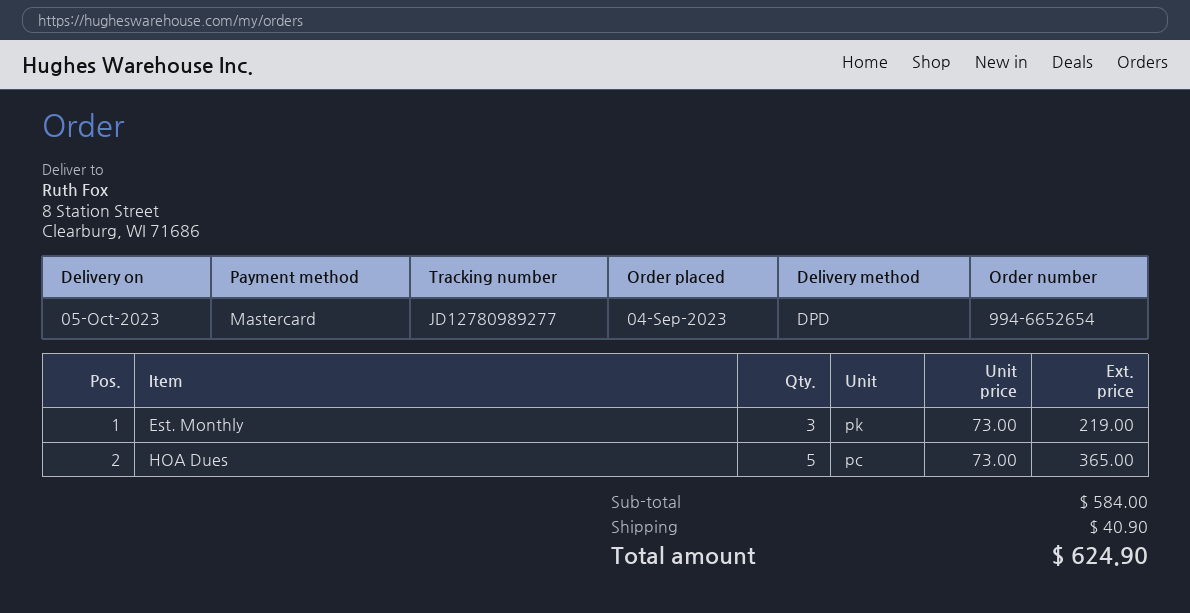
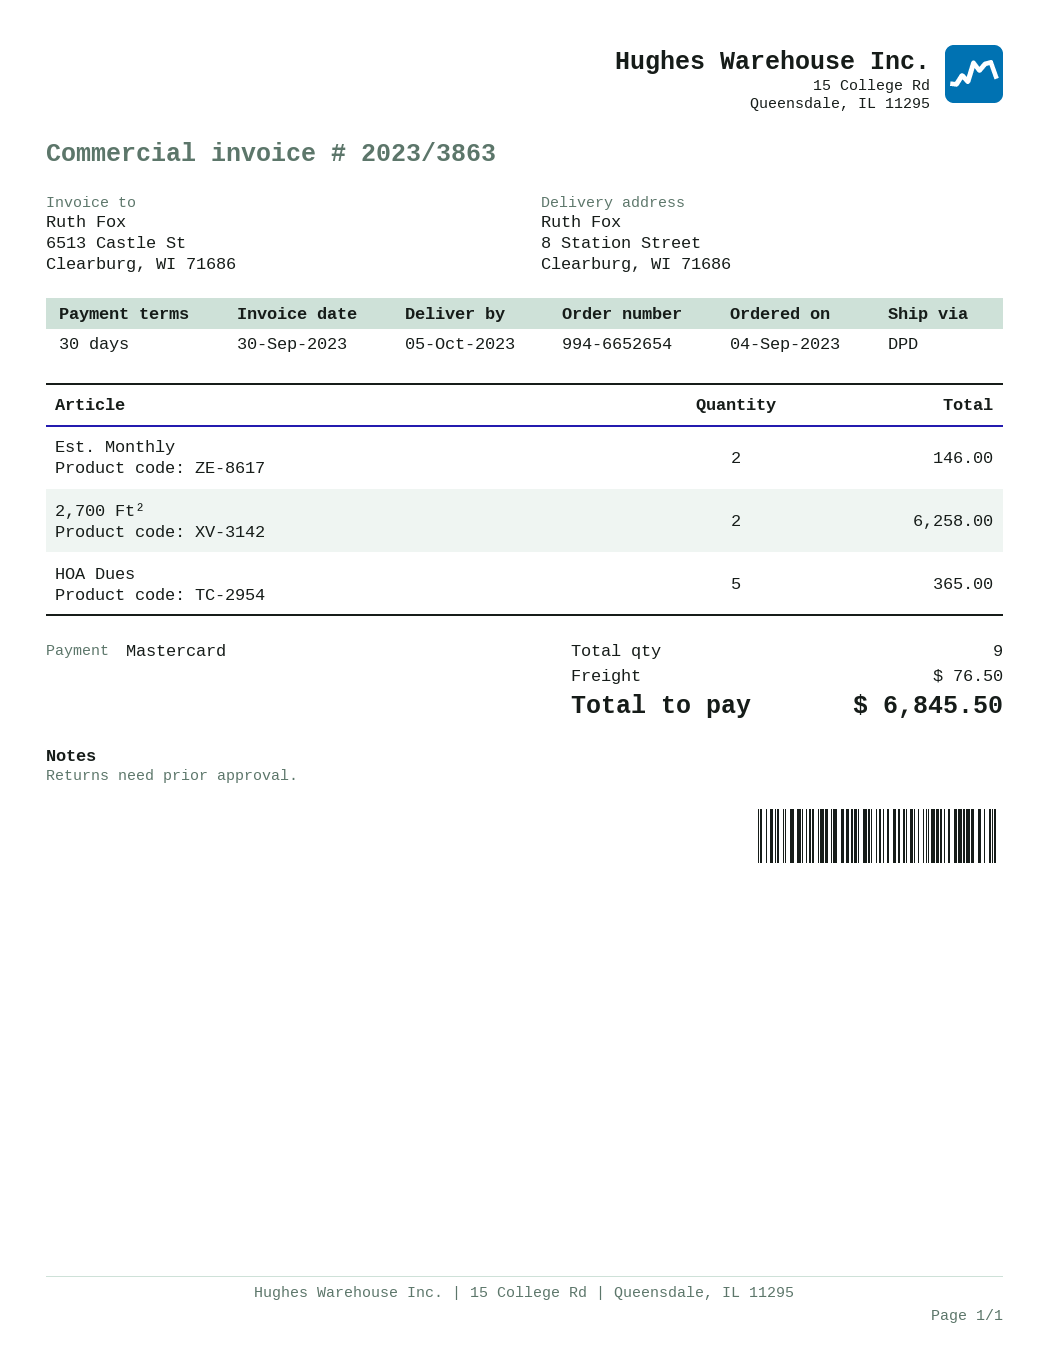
Est. Monthly: 3 for 219.00 -> 2 for 146.00
2,700 Ft²: none -> 2 for 6258.00
shipping: 40.90 -> 76.50
total: 624.90 -> 6845.50

